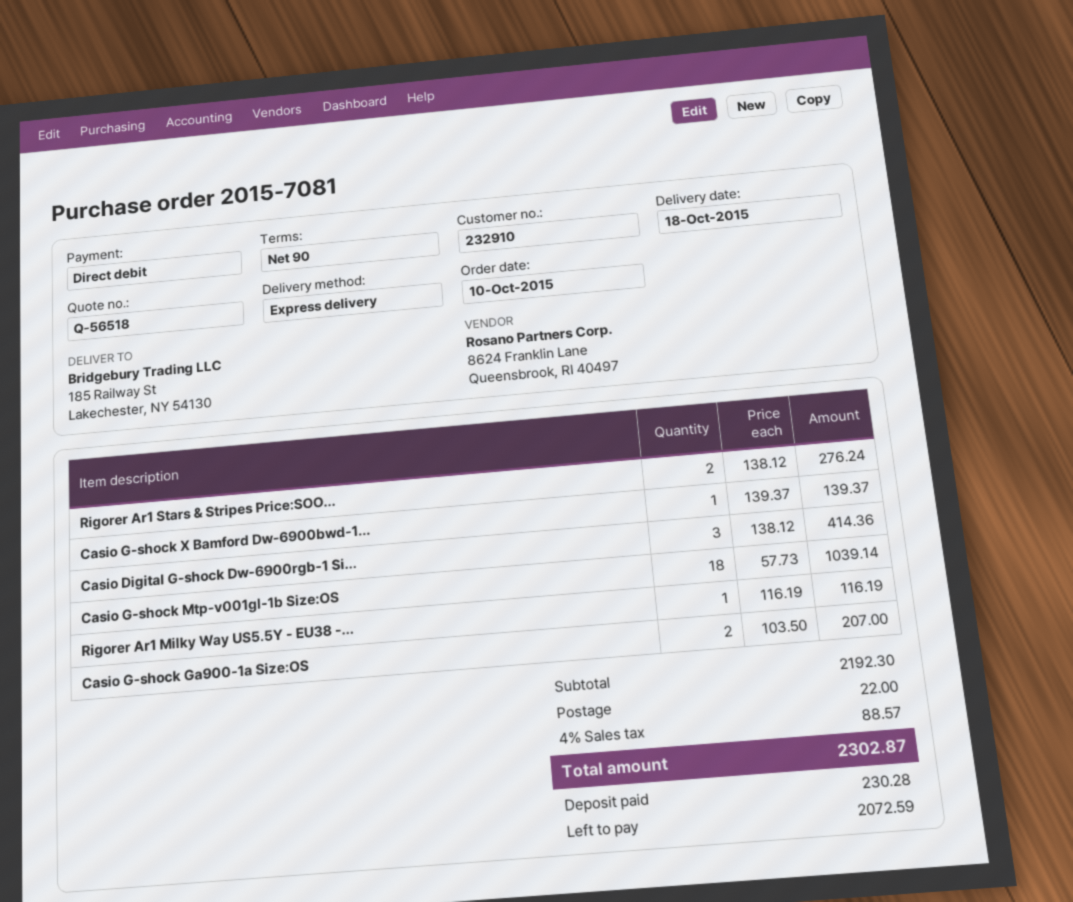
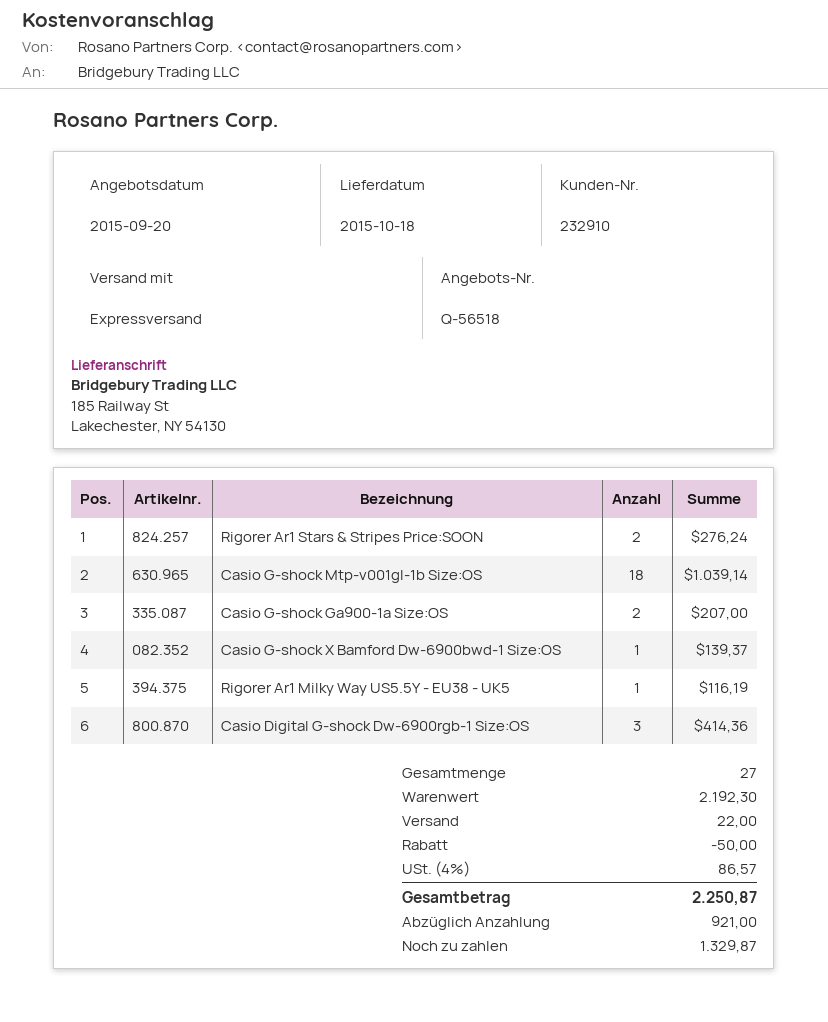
discount: none -> 50.00
tax: 4% = 88.57 -> 4% = 86.57
total: 2302.87 -> 2250.87
deposit: 230.28 -> 921.00
balance: 2072.59 -> 1329.87

